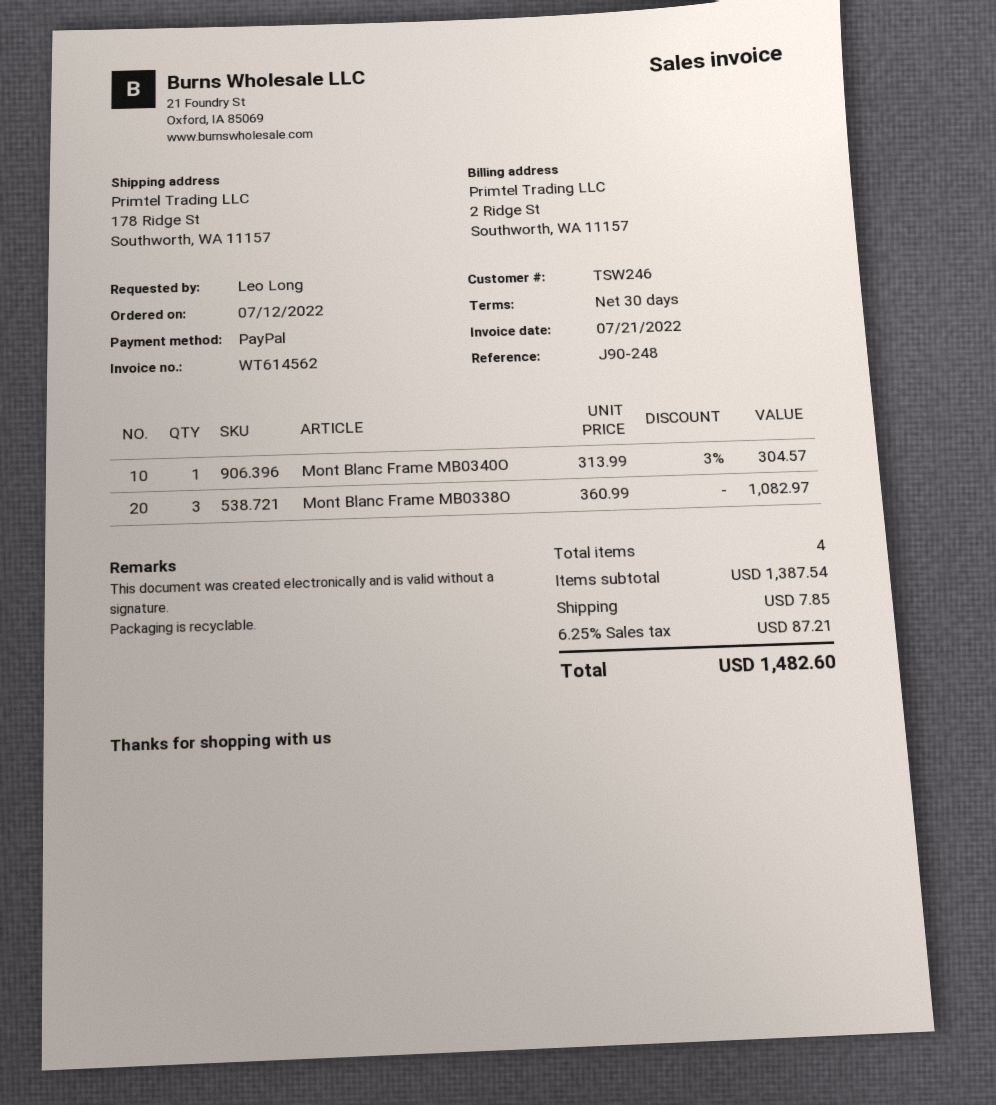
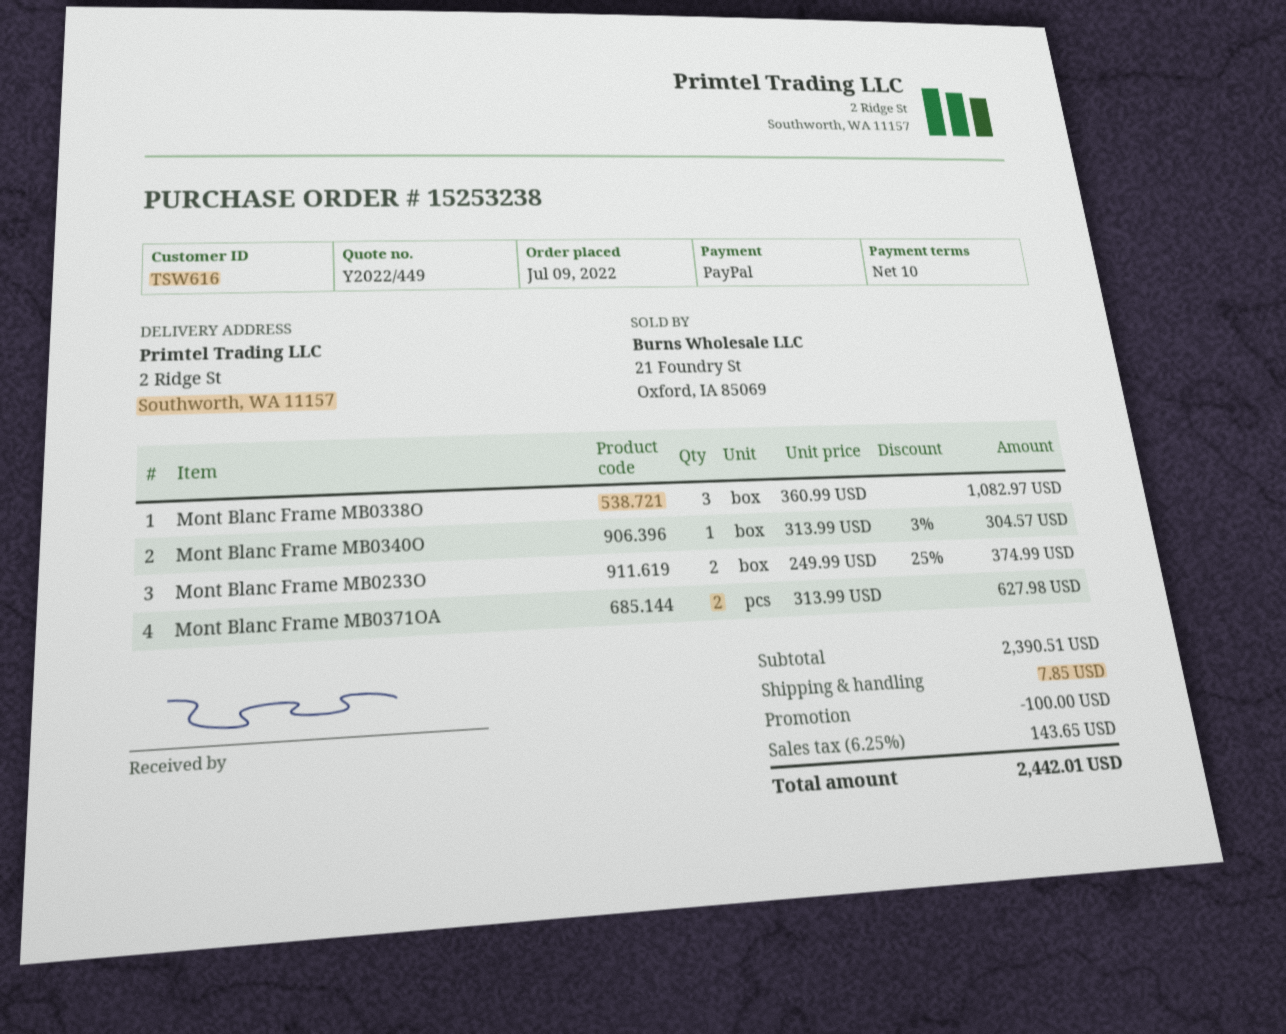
order date: 2022-07-12 -> 2022-07-09
payment terms: 30 days -> 10 days
customer number: TSW246 -> TSW616
ship to: 178 Ridge St, Southworth, WA 11157 -> 2 Ridge St, Southworth, WA 11157
Mont Blanc Frame MB0233O: none -> 2 x 249.99 - 25% = 374.99
Mont Blanc Frame MB0371OA: none -> 2 x 313.99 = 627.98
subtotal: 1387.54 -> 2390.51
discount: none -> 100.00
tax: 6.25% = 87.21 -> 6.25% = 143.65
total: 1482.60 -> 2442.01

